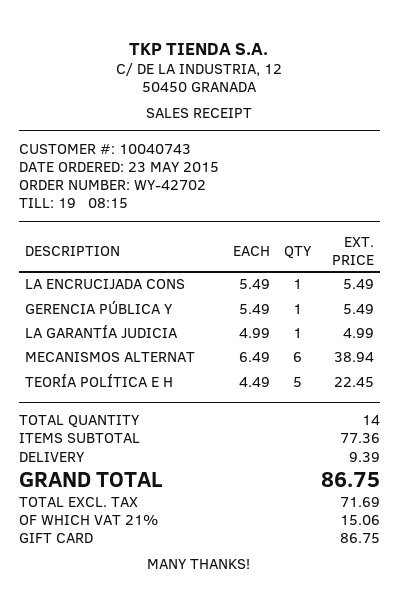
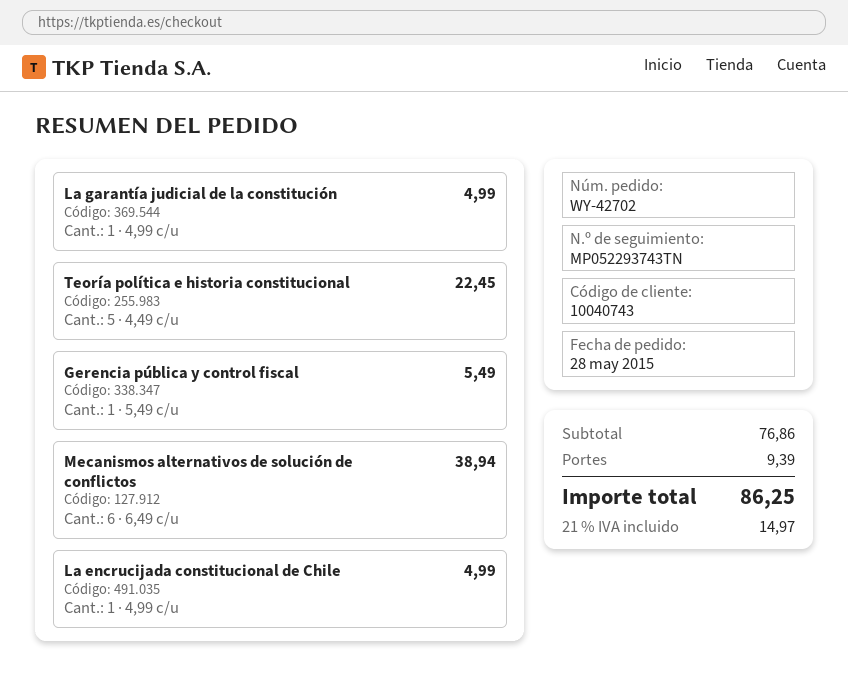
order date: 2015-05-23 -> 2015-05-28
LA ENCRUCIJADA CONS: 1 x 5.49 = 5.49 -> 1 x 4.99 = 4.99
subtotal: 77.36 -> 76.86
tax: 21% = 15.06 -> 21% = 14.97
total: 86.75 -> 86.25

